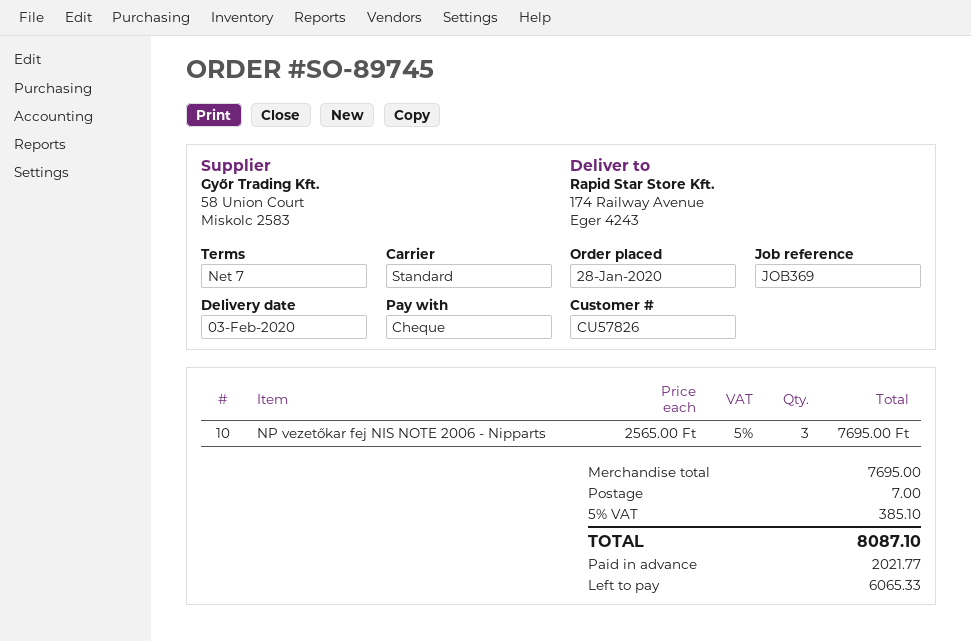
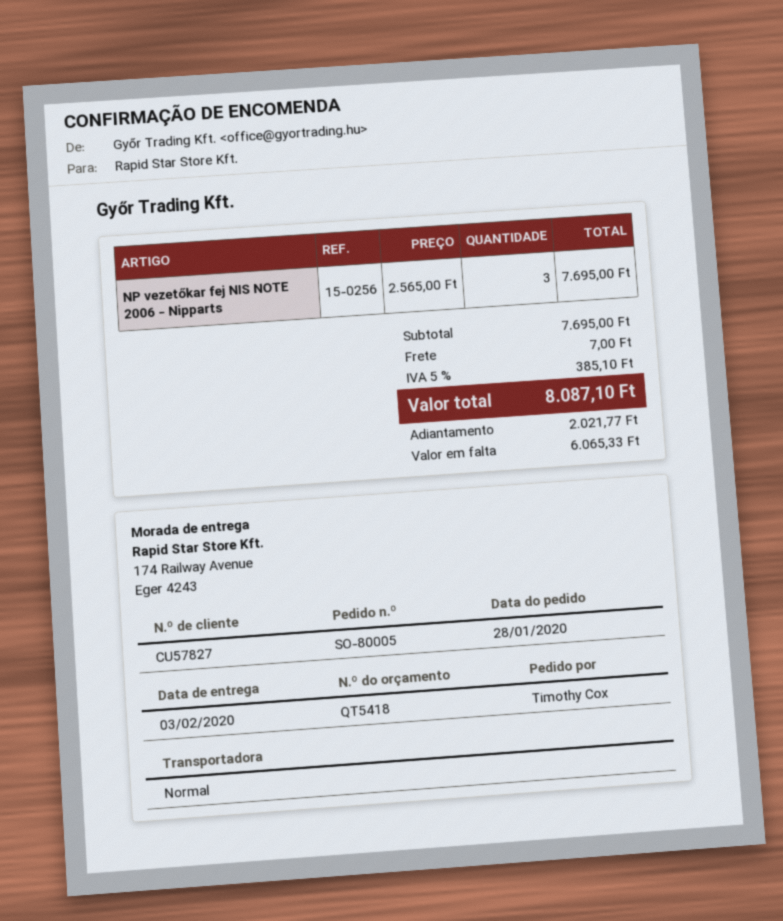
order number: SO-89745 -> SO-80005
customer number: CU57826 -> CU57827

